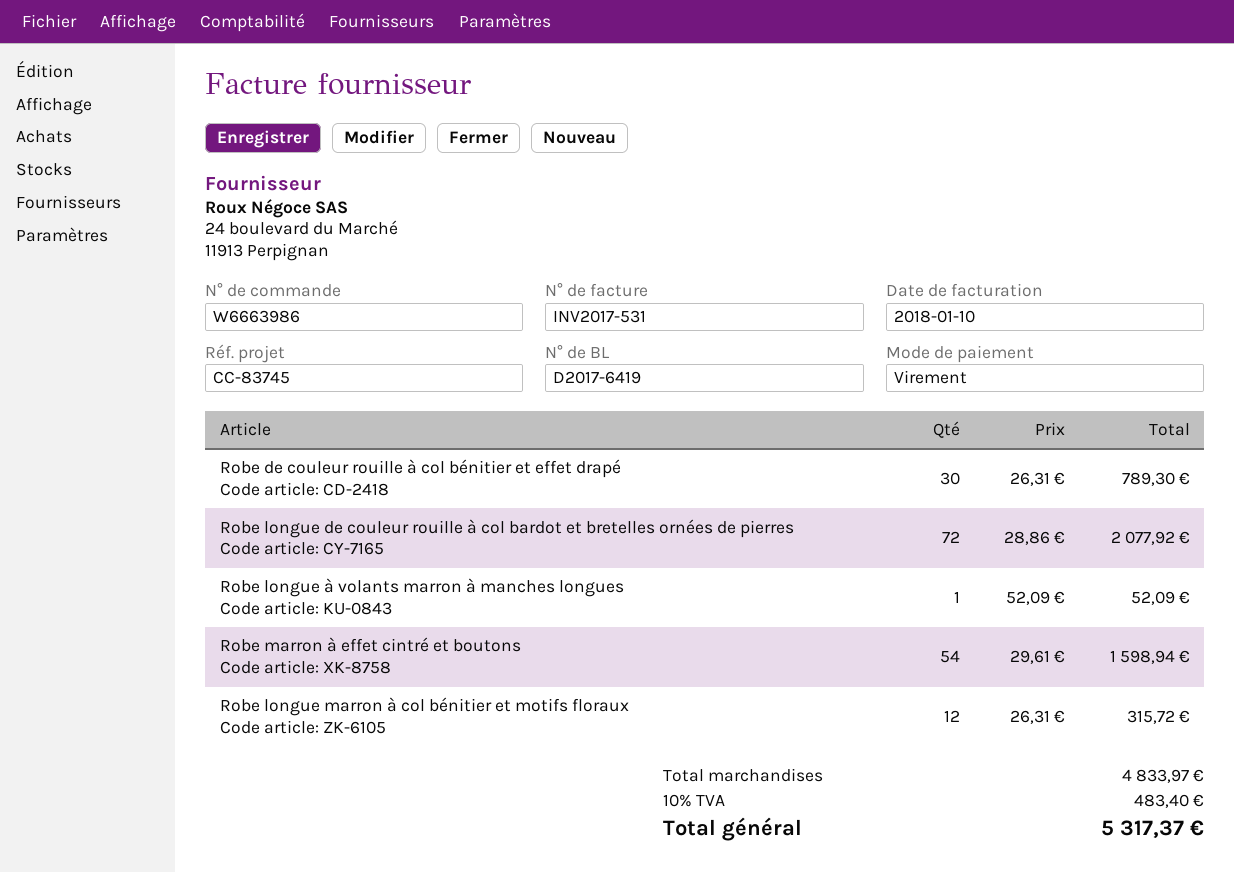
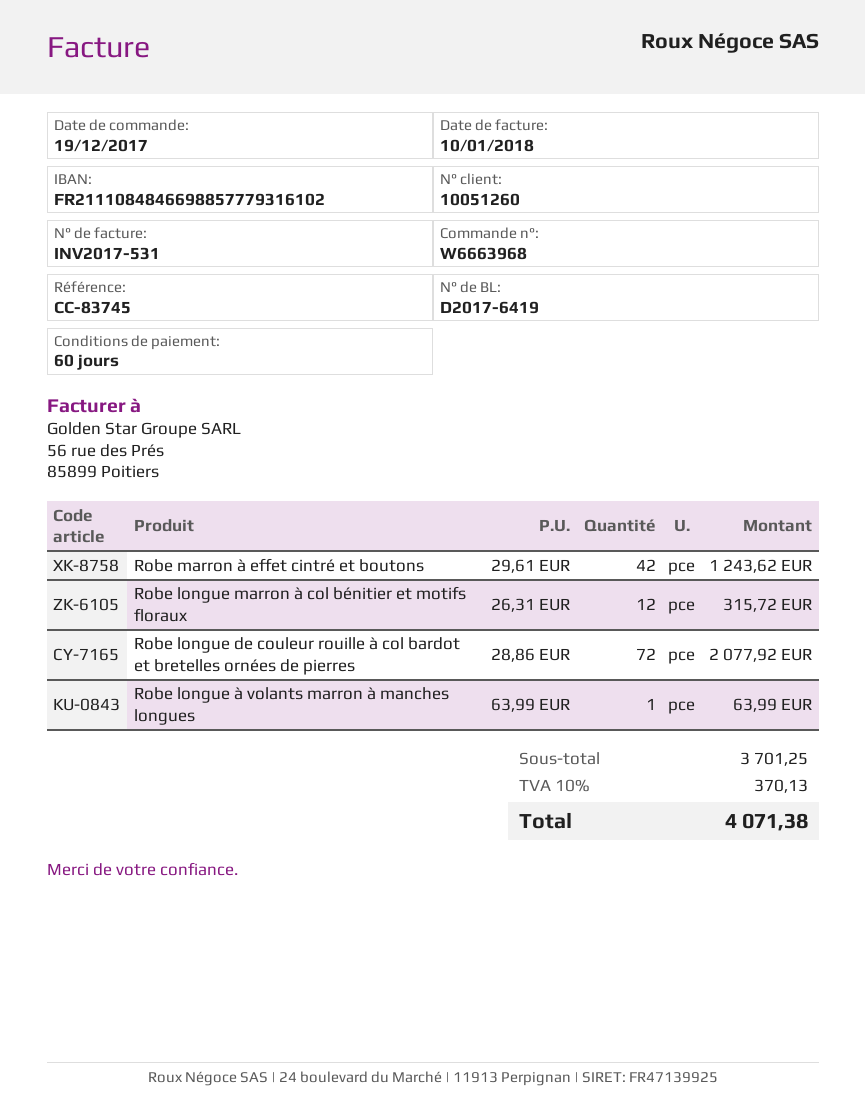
order number: W6663986 -> W6663968
Robe de couleur rouille à col bénitier et effet drapé: 30 x 26.31 = 789.30 -> none
Robe longue à volants marron à manches longues: 1 x 52.09 = 52.09 -> 1 x 63.99 = 63.99
Robe marron à effet cintré et boutons: 54 x 29.61 = 1598.94 -> 42 x 29.61 = 1243.62
subtotal: 4833.97 -> 3701.25
tax: 10% = 483.40 -> 10% = 370.13
total: 5317.37 -> 4071.38

